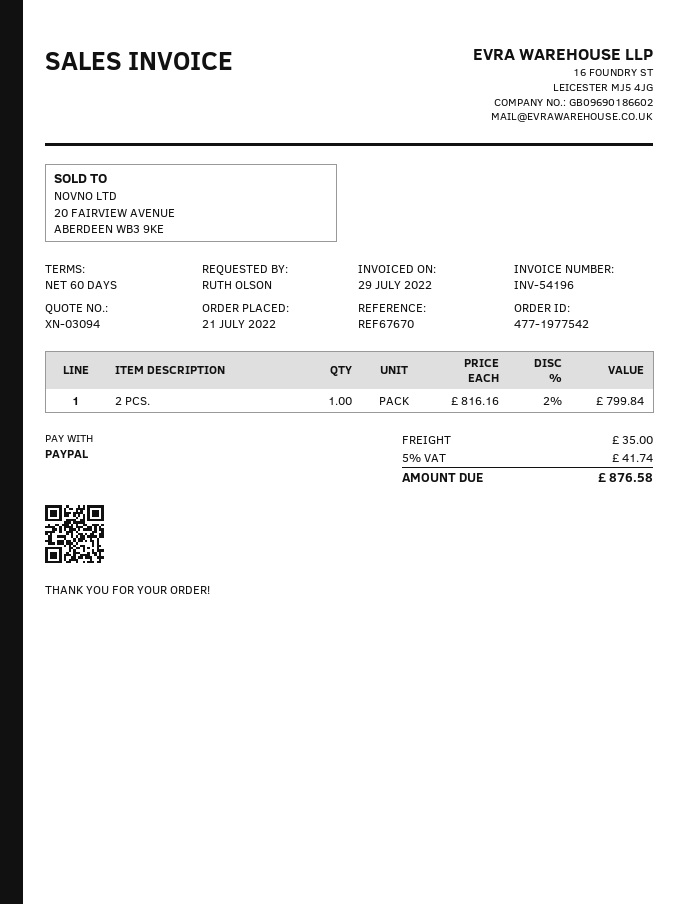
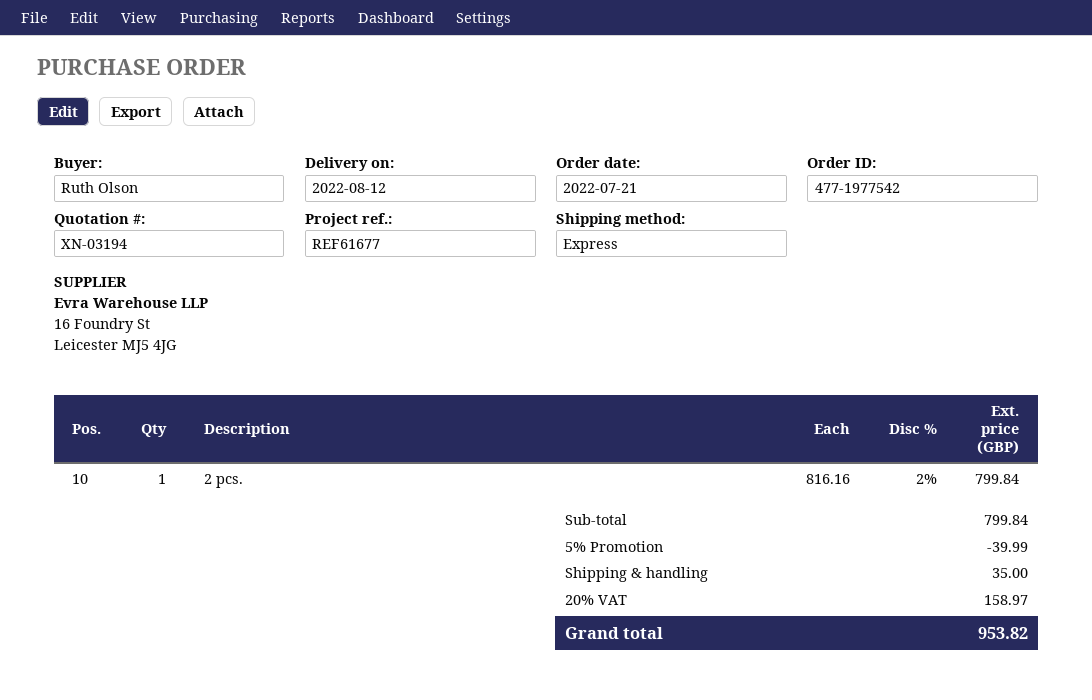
quote number: XN-03094 -> XN-03194
reference: REF67670 -> REF61677
discount: none -> 5% = 39.99
tax: 5% = 41.74 -> 20% = 158.97
total: 876.58 -> 953.82

